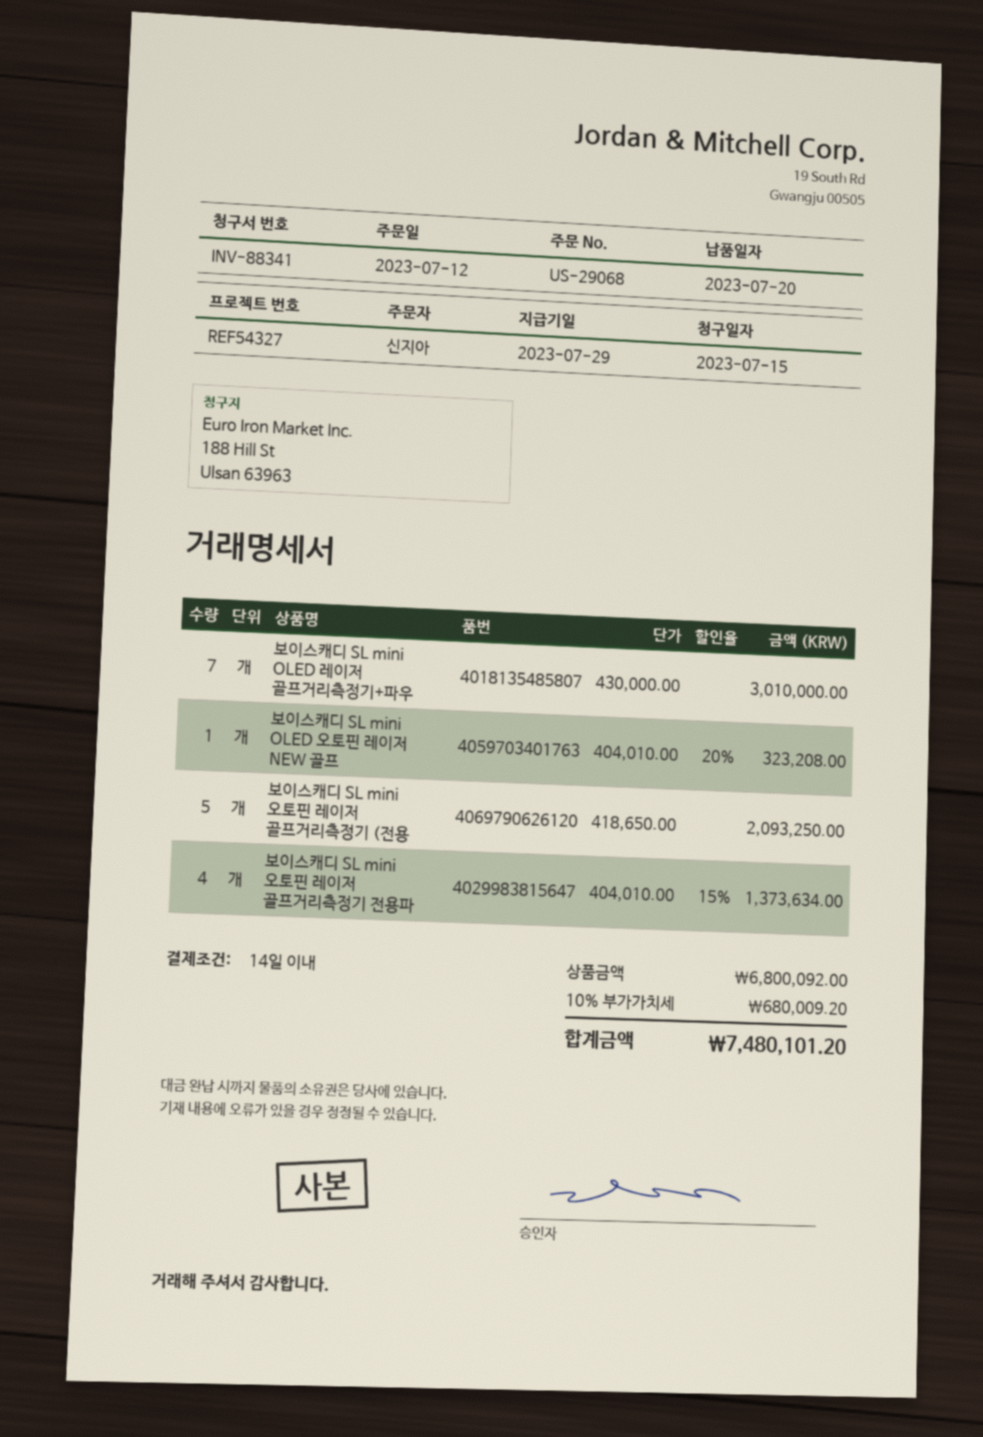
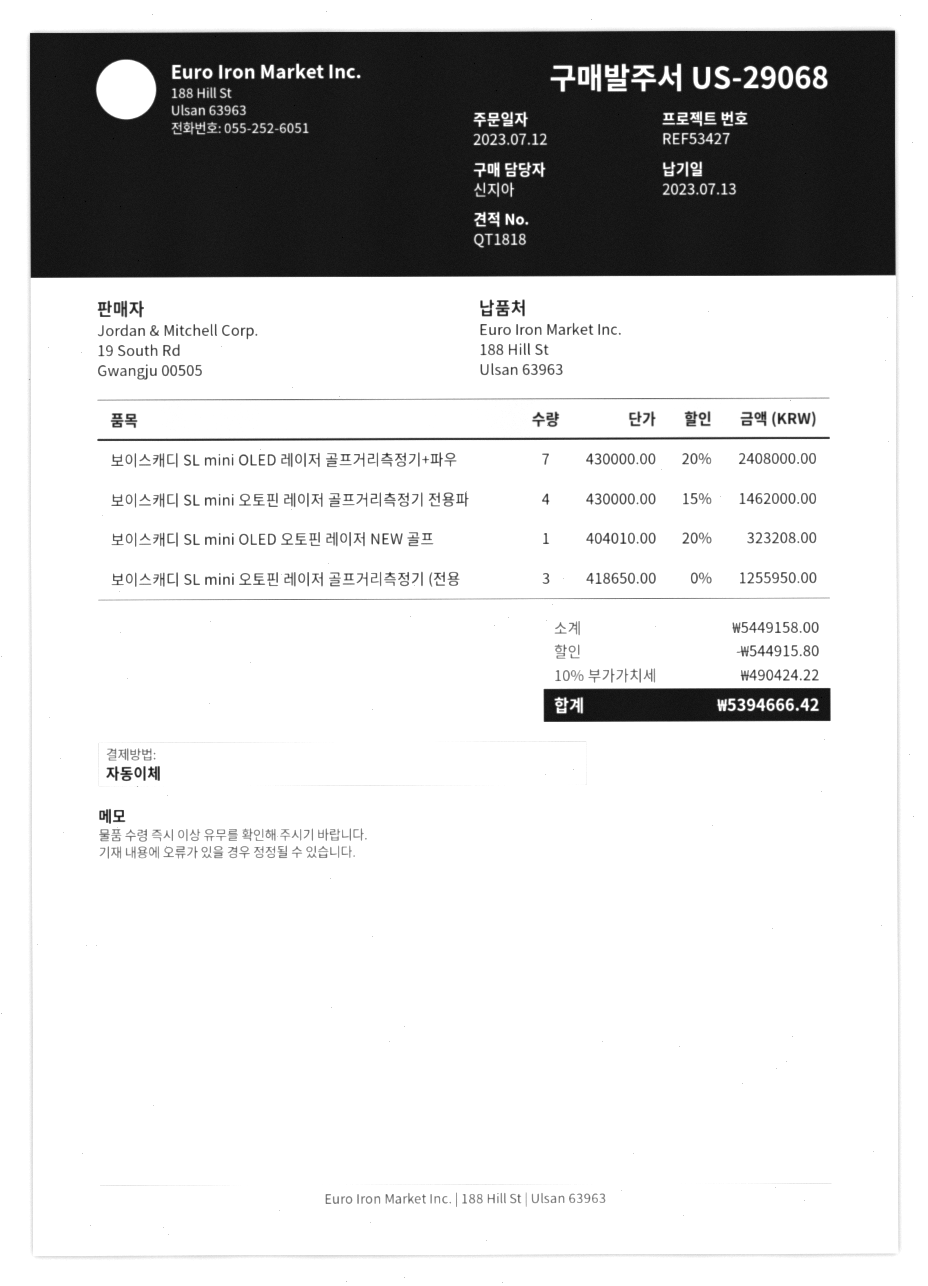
delivery date: 2023-07-20 -> 2023-07-13
reference: REF54327 -> REF53427
보이스캐디 SL mini OLED 레이저 골프거리측정기+파우: 7 x 430000.00 = 3010000.00 -> 7 x 430000.00 - 20% = 2408000.00
보이스캐디 SL mini 오토핀 레이저 골프거리측정기 (전용: 5 x 418650.00 = 2093250.00 -> 3 x 418650.00 = 1255950.00
보이스캐디 SL mini 오토핀 레이저 골프거리측정기 전용파: 4 x 404010.00 - 15% = 1373634.00 -> 4 x 430000.00 - 15% = 1462000.00
subtotal: 6800092.00 -> 5449158.00
discount: none -> 544915.80
tax: 10% = 680009.20 -> 10% = 490424.22
total: 7480101.20 -> 5394666.42

